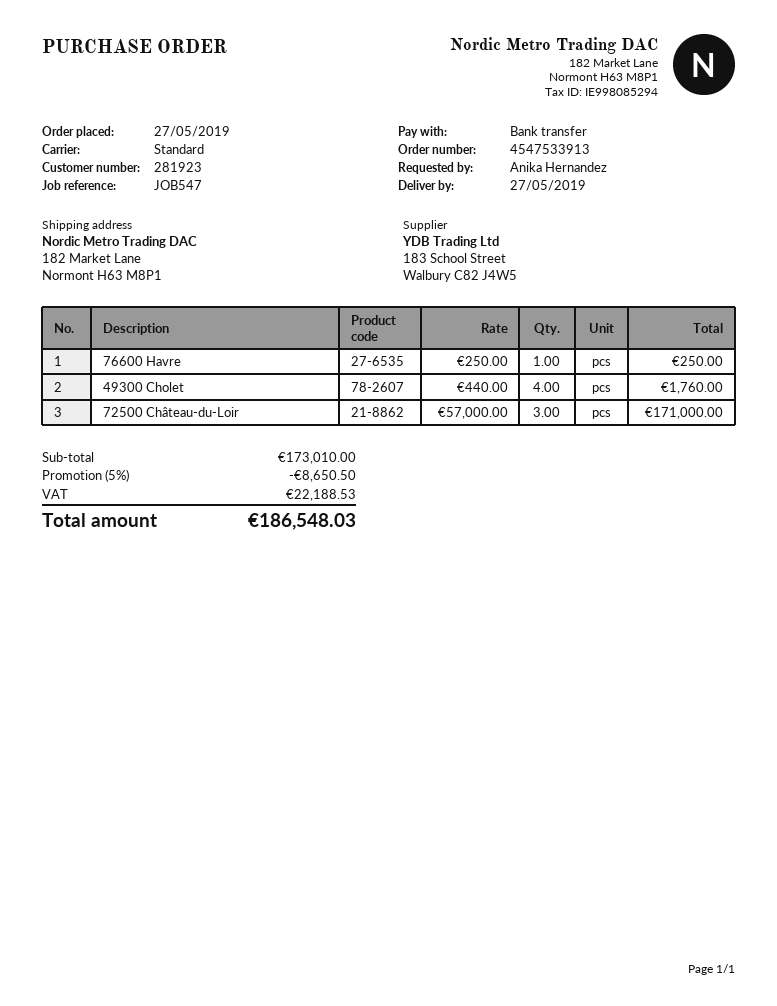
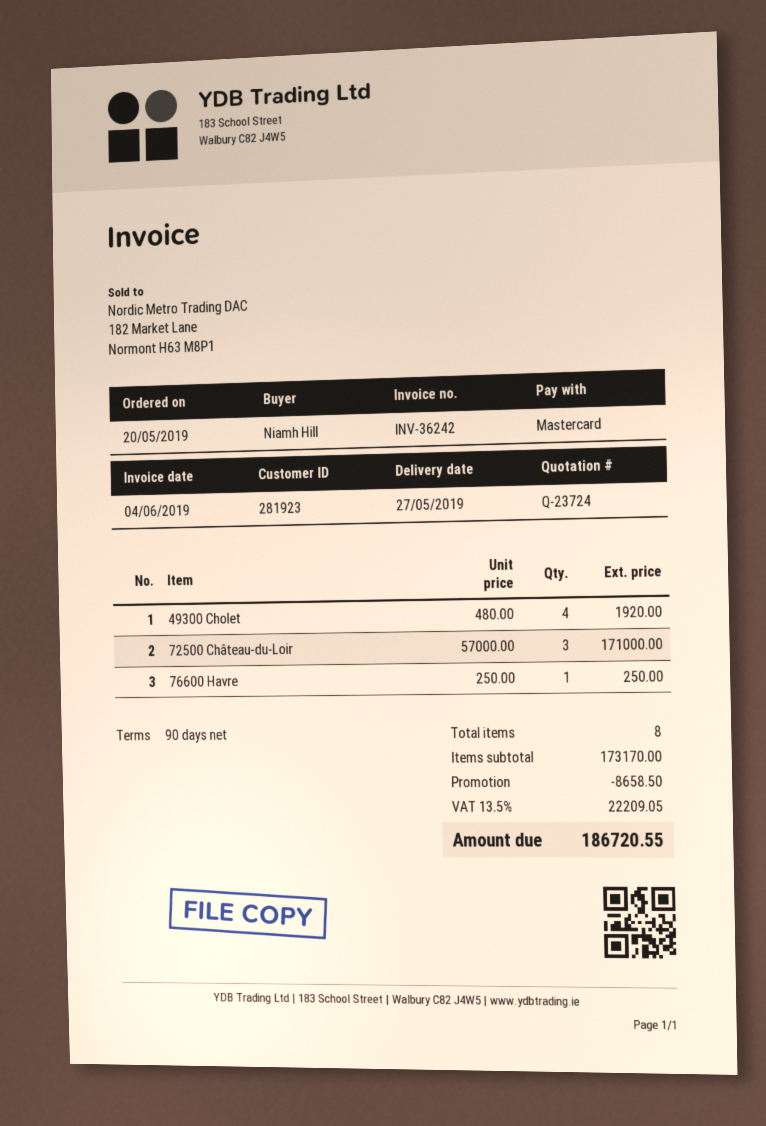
order date: 2019-05-27 -> 2019-05-20
ordered by: Anika Hernandez -> Niamh Hill
payment method: bank transfer -> Mastercard
49300 Cholet: 4 x 440.00 = 1760.00 -> 4 x 480.00 = 1920.00
subtotal: 173010.00 -> 173170.00
discount: 8650.50 -> 8658.50
tax: 22188.53 -> 22209.05
total: 186548.03 -> 186720.55

